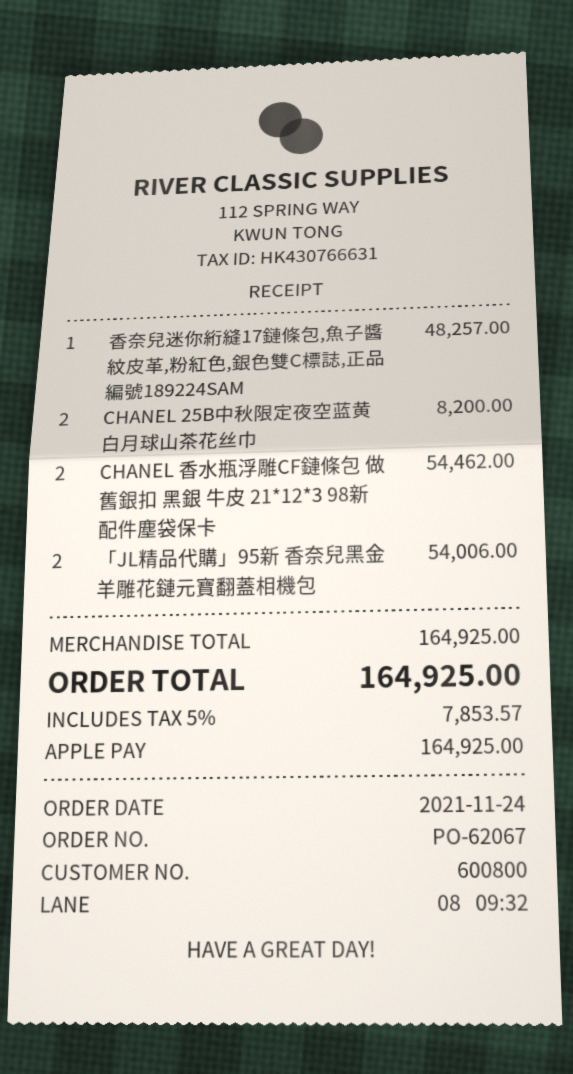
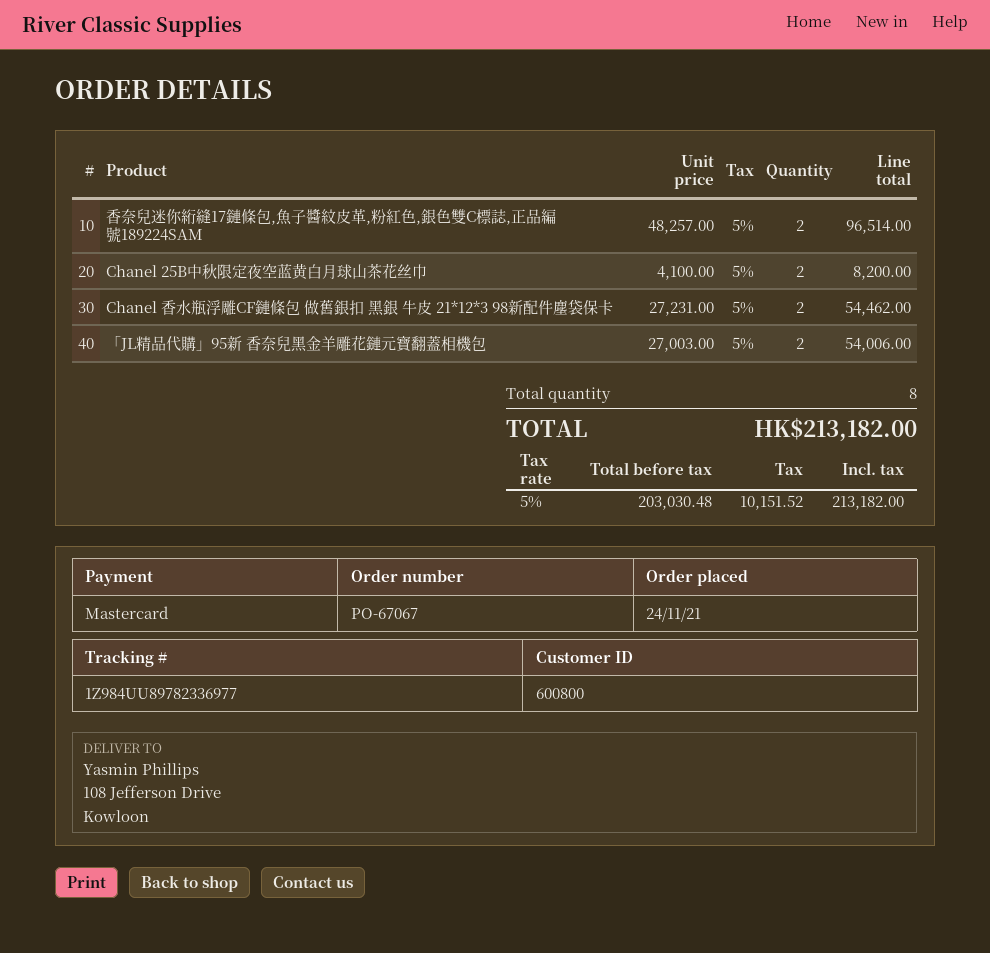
order number: PO-62067 -> PO-67067
payment method: Apple Pay -> Mastercard
香奈兒迷你絎縫17鏈條包,魚子醬紋皮革,粉紅色,銀色雙C標誌,正品編號189224SAM: 1 for 48257.00 -> 2 for 96514.00
tax: 5% = 7853.57 -> 5% = 10151.52
total: 164925.00 -> 213182.00

